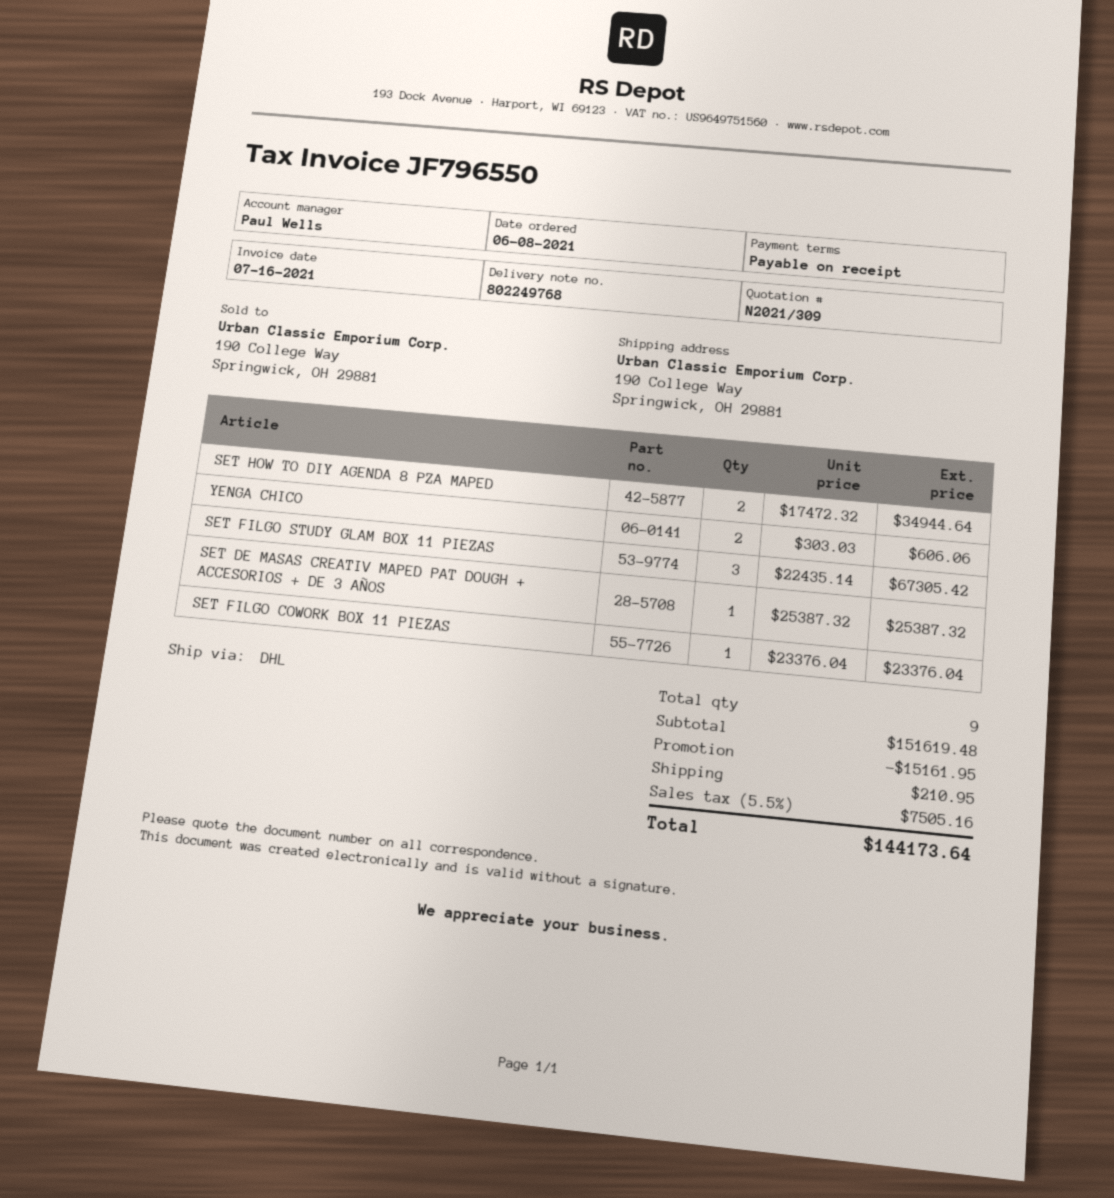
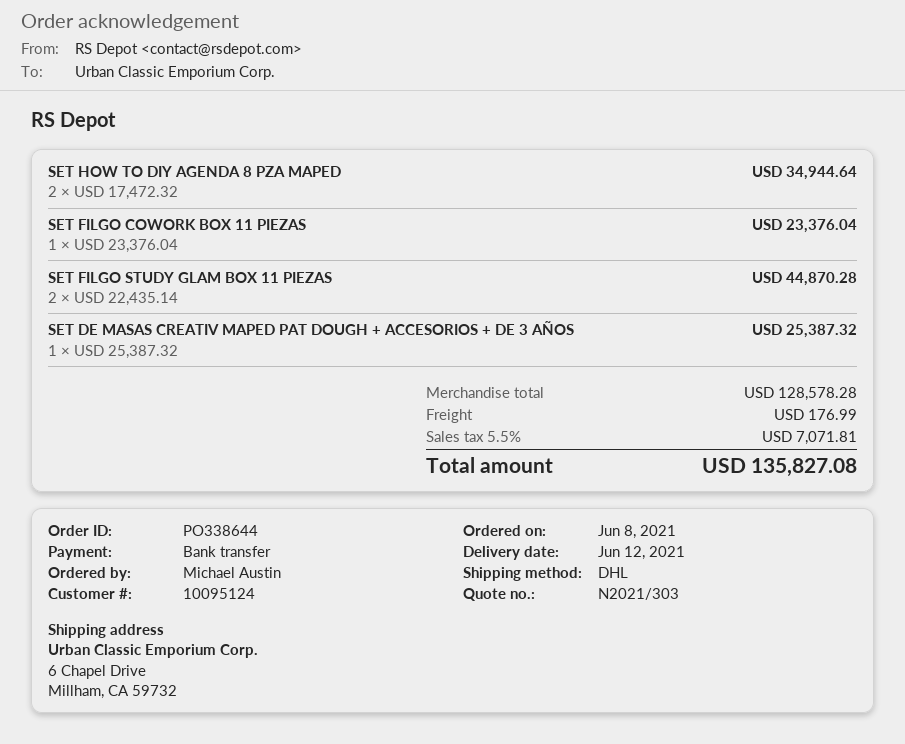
quote number: N2021/309 -> N2021/303
ship to: 190 College Way, Springwick, OH 29881 -> 6 Chapel Drive, Millham, CA 59732
YENGA CHICO: 2 x 303.03 = 606.06 -> none
SET FILGO STUDY GLAM BOX 11 PIEZAS: 3 x 22435.14 = 67305.42 -> 2 x 22435.14 = 44870.28
subtotal: 151619.48 -> 128578.28
discount: 15161.95 -> none
shipping: 210.95 -> 176.99
tax: 5.5% = 7505.16 -> 5.5% = 7071.81
total: 144173.64 -> 135827.08

